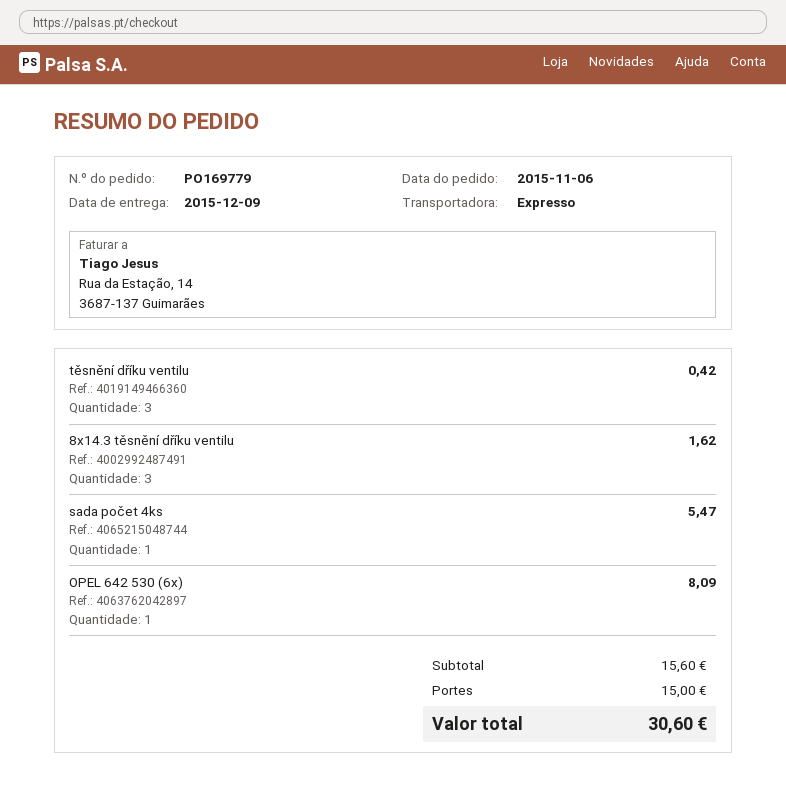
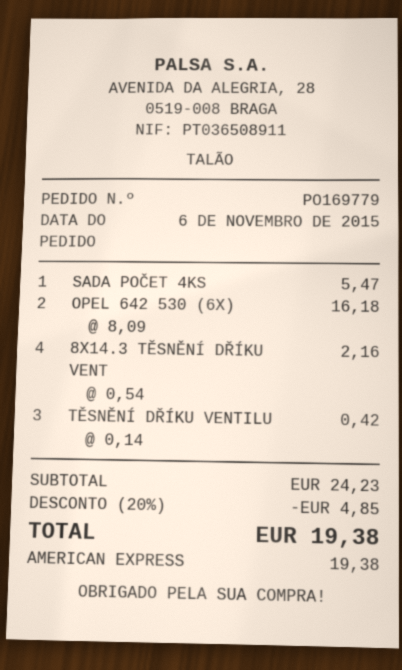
8x14.3 těsnění dříku ventilu: 3 for 1.62 -> 4 for 2.16
OPEL 642 530 (6x): 1 for 8.09 -> 2 for 16.18
subtotal: 15.60 -> 24.23
discount: none -> 20% = 4.85
shipping: 15.00 -> none
total: 30.60 -> 19.38

